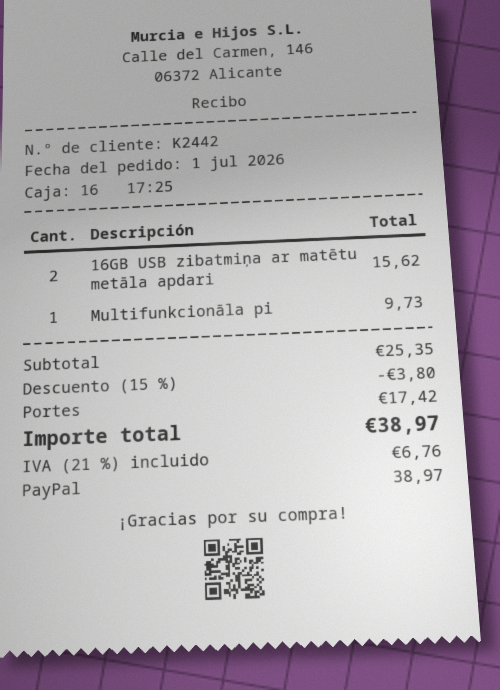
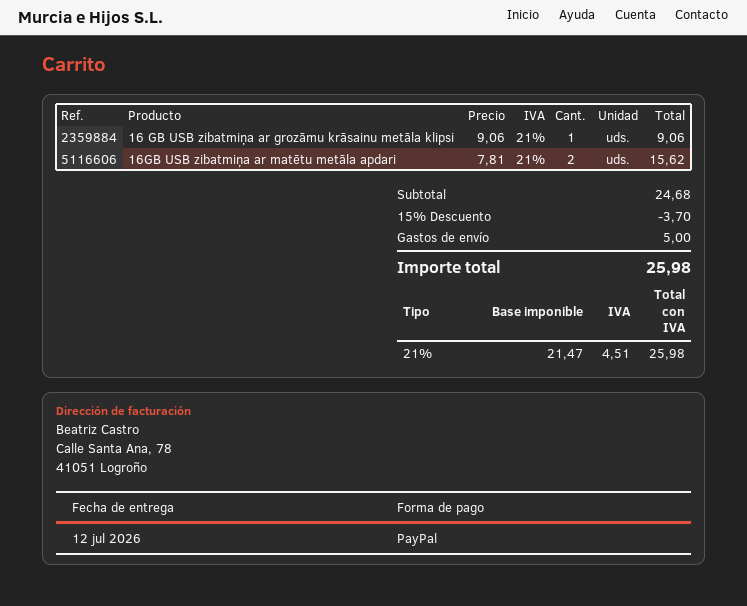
Multifunkcionāla pi: 1 for 9.73 -> none
16 GB USB zibatmiņa ar grozāmu krāsainu metāla klipsi: none -> 1 for 9.06
subtotal: 25.35 -> 24.68
discount: 15% = 3.80 -> 15% = 3.70
shipping: 17.42 -> 5.00
tax: 21% = 6.76 -> 21% = 4.51
total: 38.97 -> 25.98

